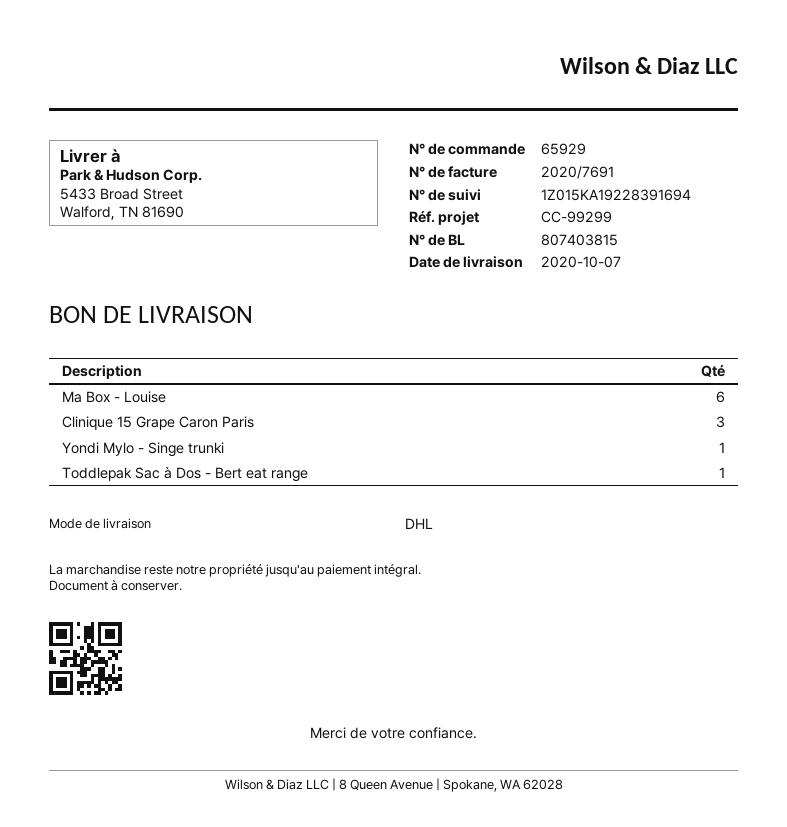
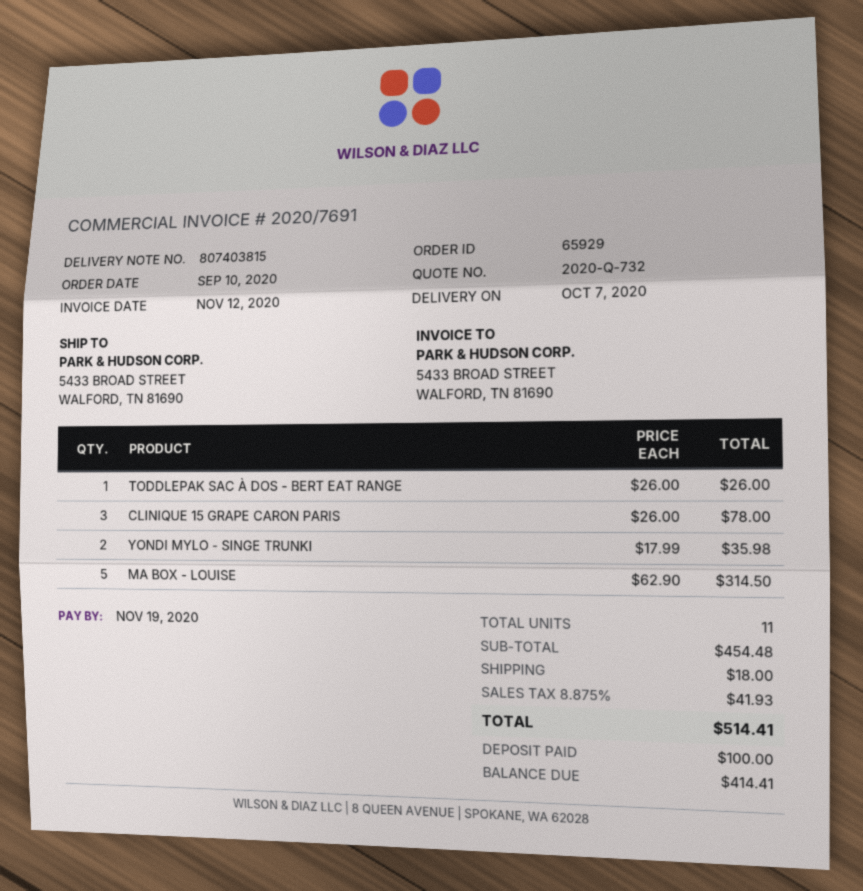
Ma Box - Louise: 6 -> 5
Yondi Mylo - Singe trunki: 1 -> 2

